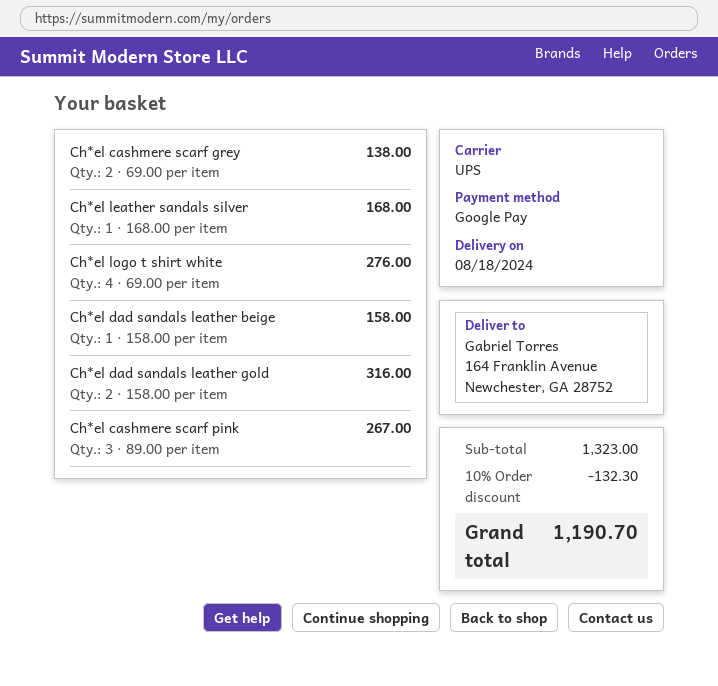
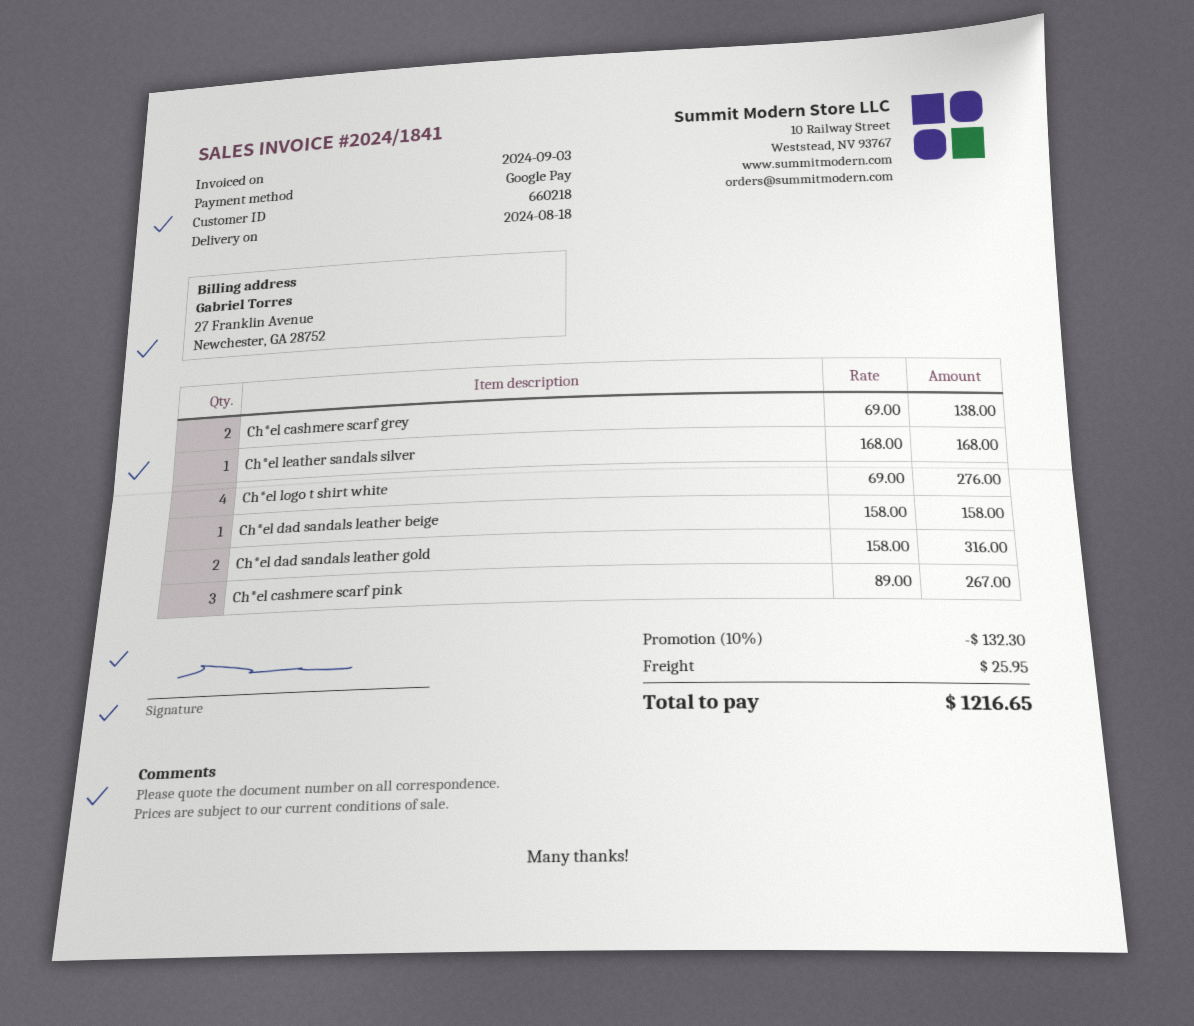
shipping: none -> 25.95
total: 1190.70 -> 1216.65

